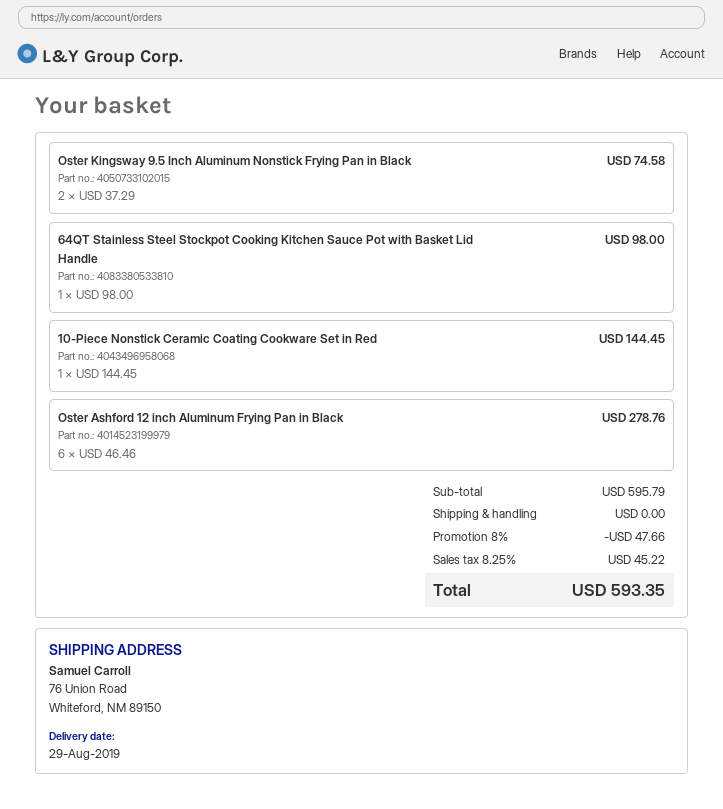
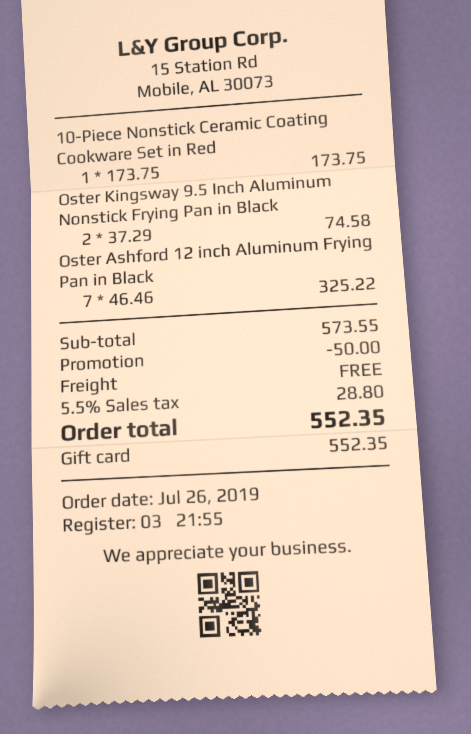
64QT Stainless Steel Stockpot Cooking Kitchen Sauce Pot with Basket Lid Handle: 1 x 98.00 = 98.00 -> none
10-Piece Nonstick Ceramic Coating Cookware Set in Red: 1 x 144.45 = 144.45 -> 1 x 173.75 = 173.75
Oster Ashford 12 inch Aluminum Frying Pan in Black: 6 x 46.46 = 278.76 -> 7 x 46.46 = 325.22
subtotal: 595.79 -> 573.55
discount: 47.66 -> 50.00
tax: 8.25% = 45.22 -> 5.5% = 28.80
total: 593.35 -> 552.35

